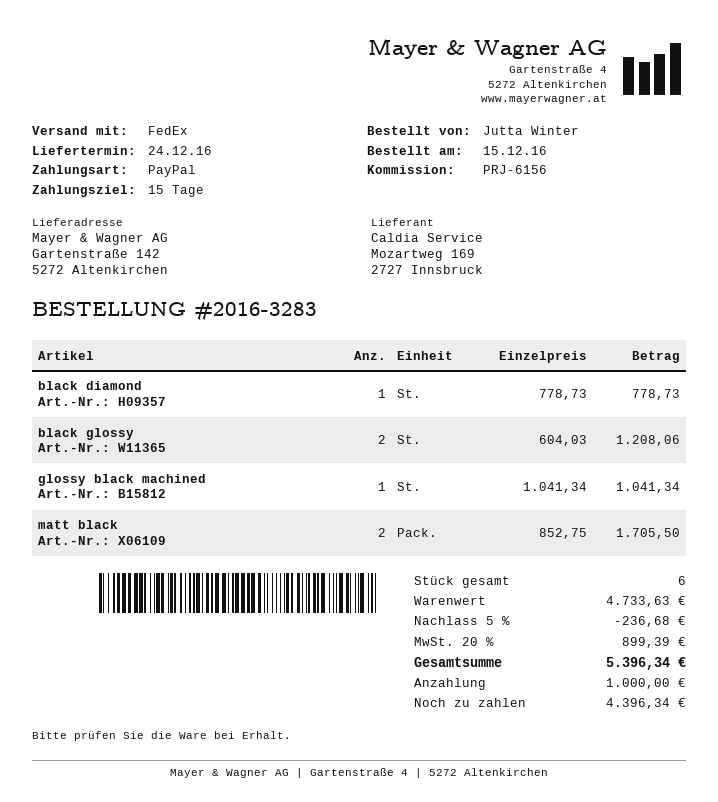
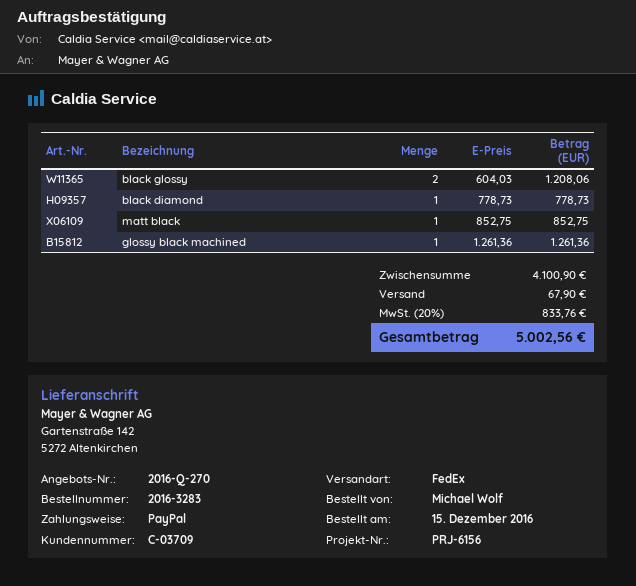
ordered by: Jutta Winter -> Michael Wolf
glossy black machined: 1 x 1041.34 = 1041.34 -> 1 x 1261.36 = 1261.36
matt black: 2 x 852.75 = 1705.50 -> 1 x 852.75 = 852.75
subtotal: 4733.63 -> 4100.90
discount: 5% = 236.68 -> none
shipping: none -> 67.90
tax: 20% = 899.39 -> 20% = 833.76
total: 5396.34 -> 5002.56

